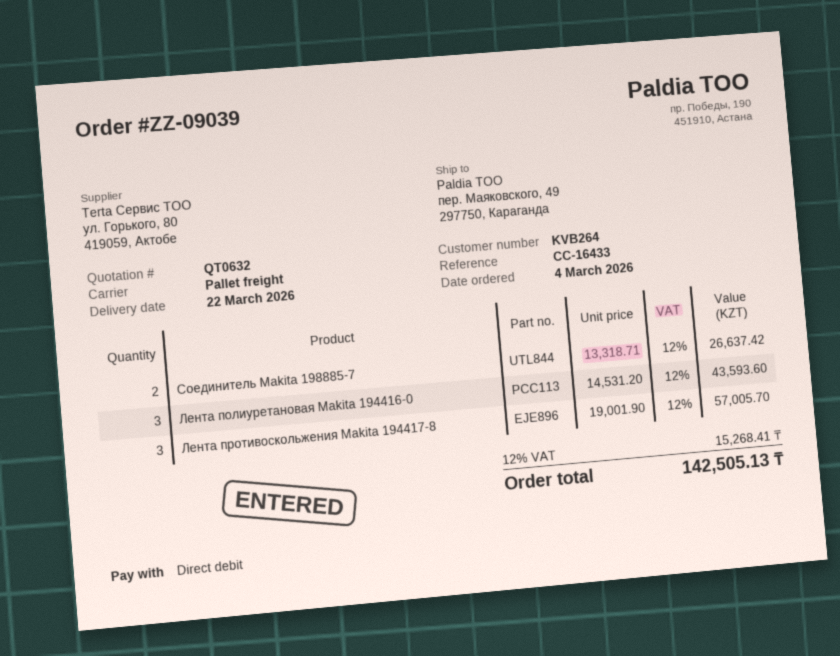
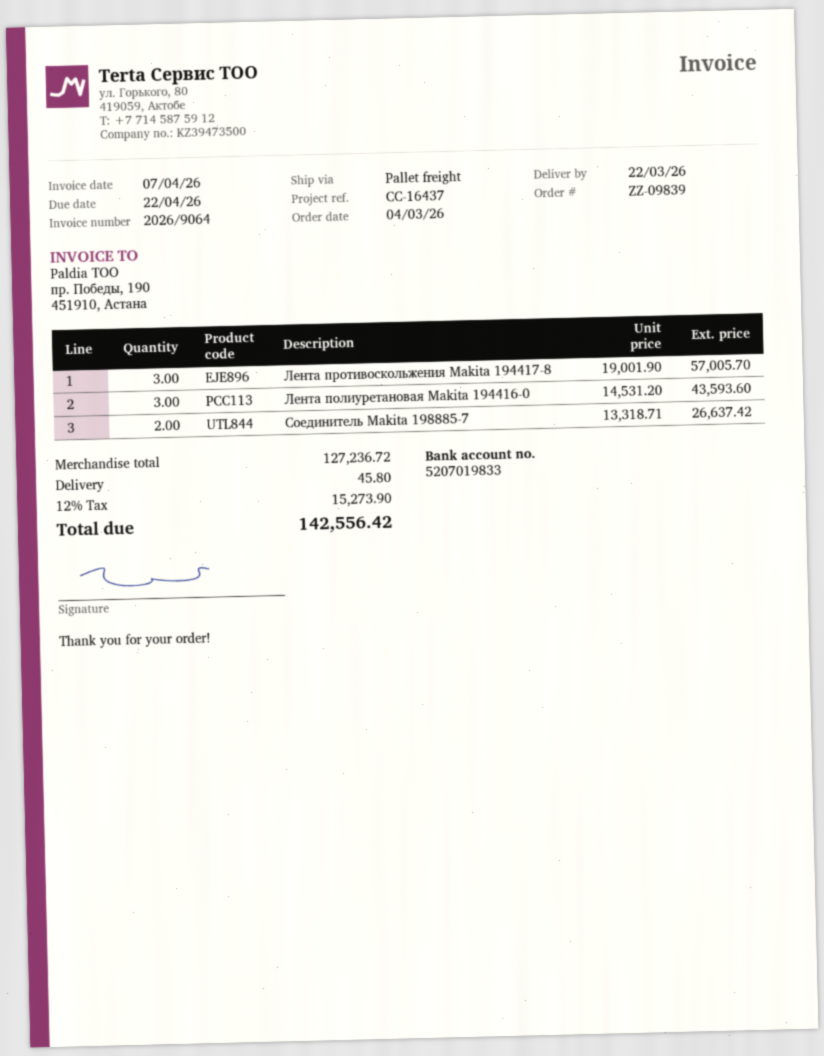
order number: ZZ-09039 -> ZZ-09839
reference: CC-16433 -> CC-16437
shipping: none -> 45.80
tax: 12% = 15268.41 -> 12% = 15273.90
total: 142505.13 -> 142556.42

